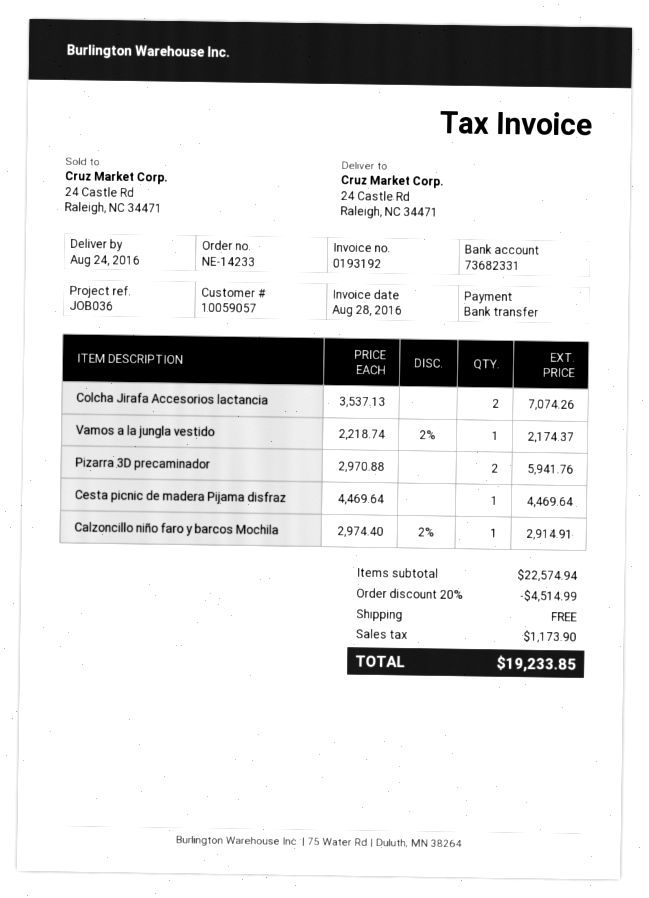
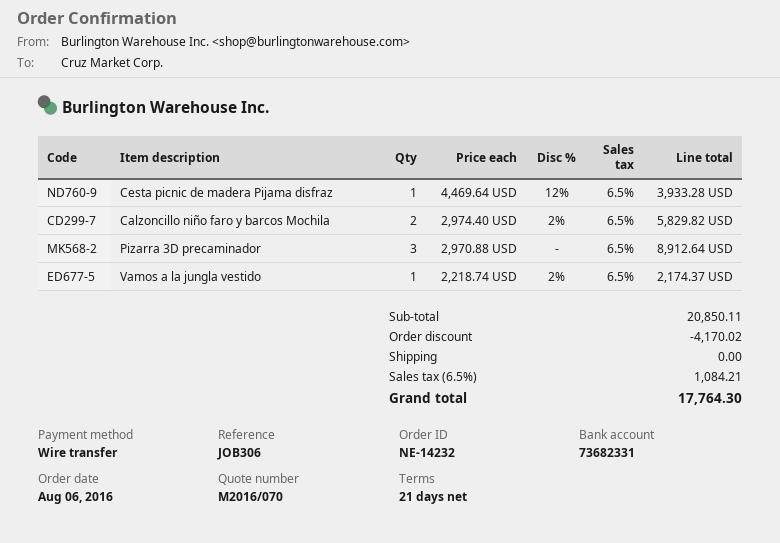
order number: NE-14233 -> NE-14232
reference: JOB036 -> JOB306
Colcha Jirafa Accesorios lactancia: 2 x 3537.13 = 7074.26 -> none
Pizarra 3D precaminador: 2 x 2970.88 = 5941.76 -> 3 x 2970.88 = 8912.64
Cesta picnic de madera Pijama disfraz: 1 x 4469.64 = 4469.64 -> 1 x 4469.64 - 12% = 3933.28
Calzoncillo niño faro y barcos Mochila: 1 x 2974.40 - 2% = 2914.91 -> 2 x 2974.40 - 2% = 5829.82
subtotal: 22574.94 -> 20850.11
discount: 4514.99 -> 4170.02
tax: 1173.90 -> 1084.21
total: 19233.85 -> 17764.30

